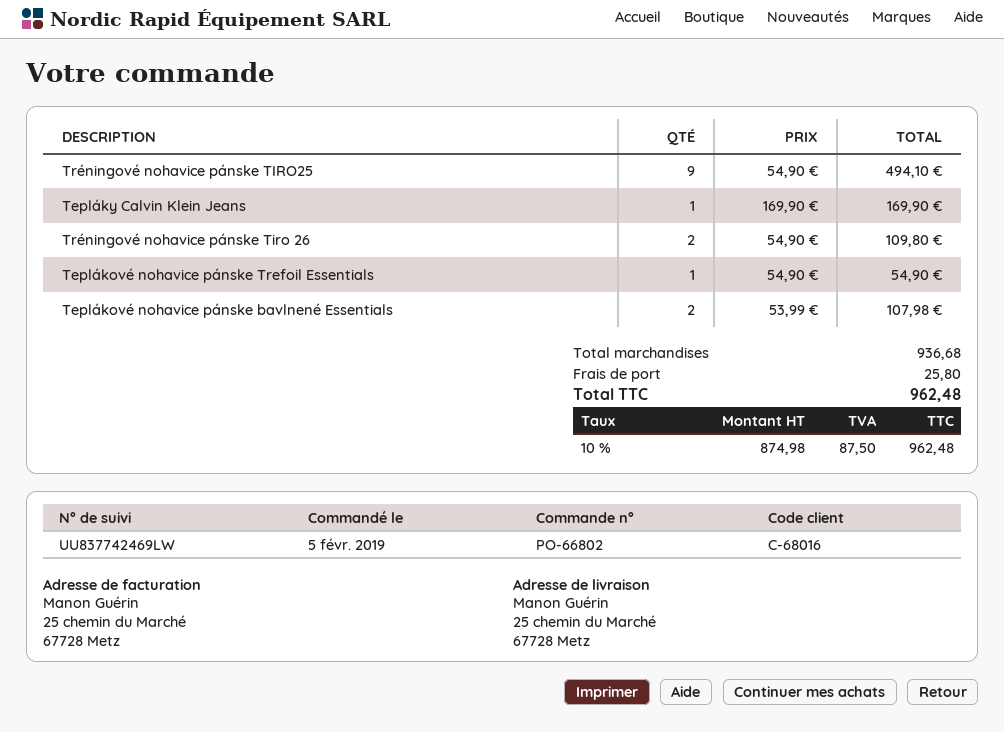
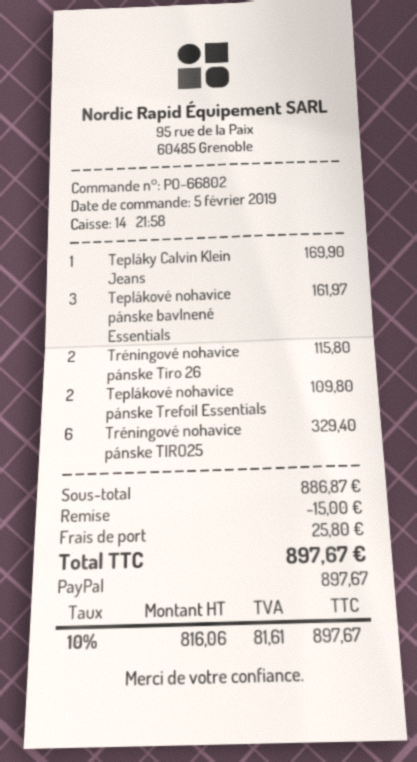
Tréningové nohavice pánske TIRO25: 9 for 494.10 -> 6 for 329.40
Tréningové nohavice pánske Tiro 26: 2 for 109.80 -> 2 for 115.80
Teplákové nohavice pánske Trefoil Essentials: 1 for 54.90 -> 2 for 109.80
Teplákové nohavice pánske bavlnené Essentials: 2 for 107.98 -> 3 for 161.97
subtotal: 936.68 -> 886.87
discount: none -> 15.00
net: 874.98 -> 816.06
tax: 10% = 87.50 -> 10% = 81.61
total: 962.48 -> 897.67

